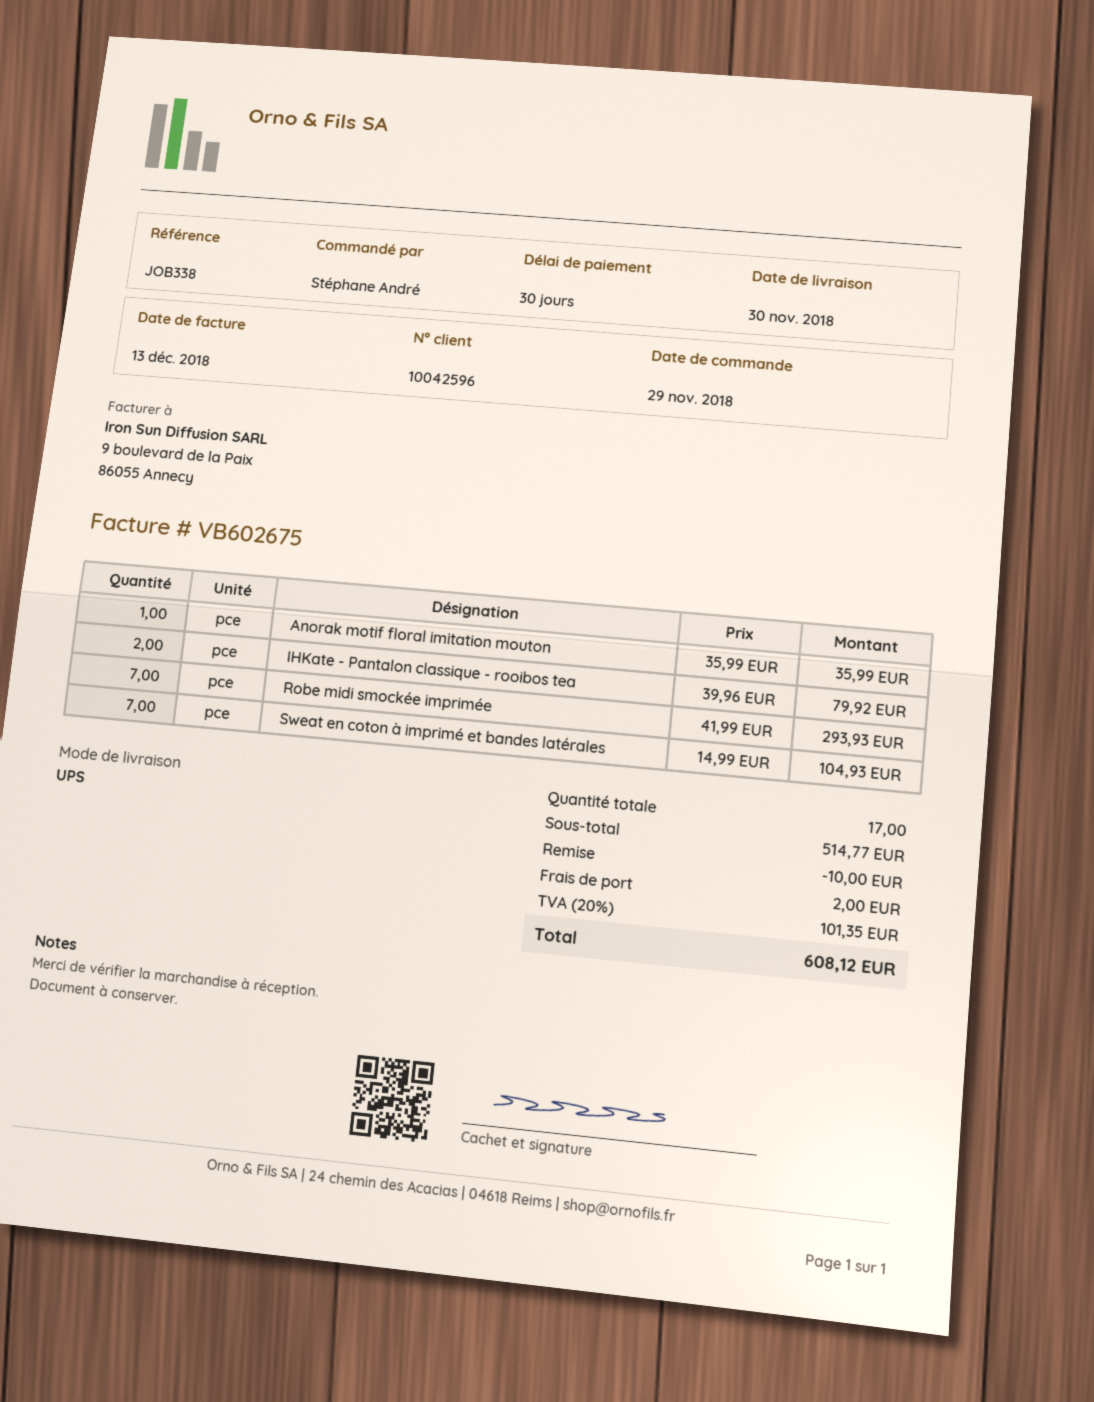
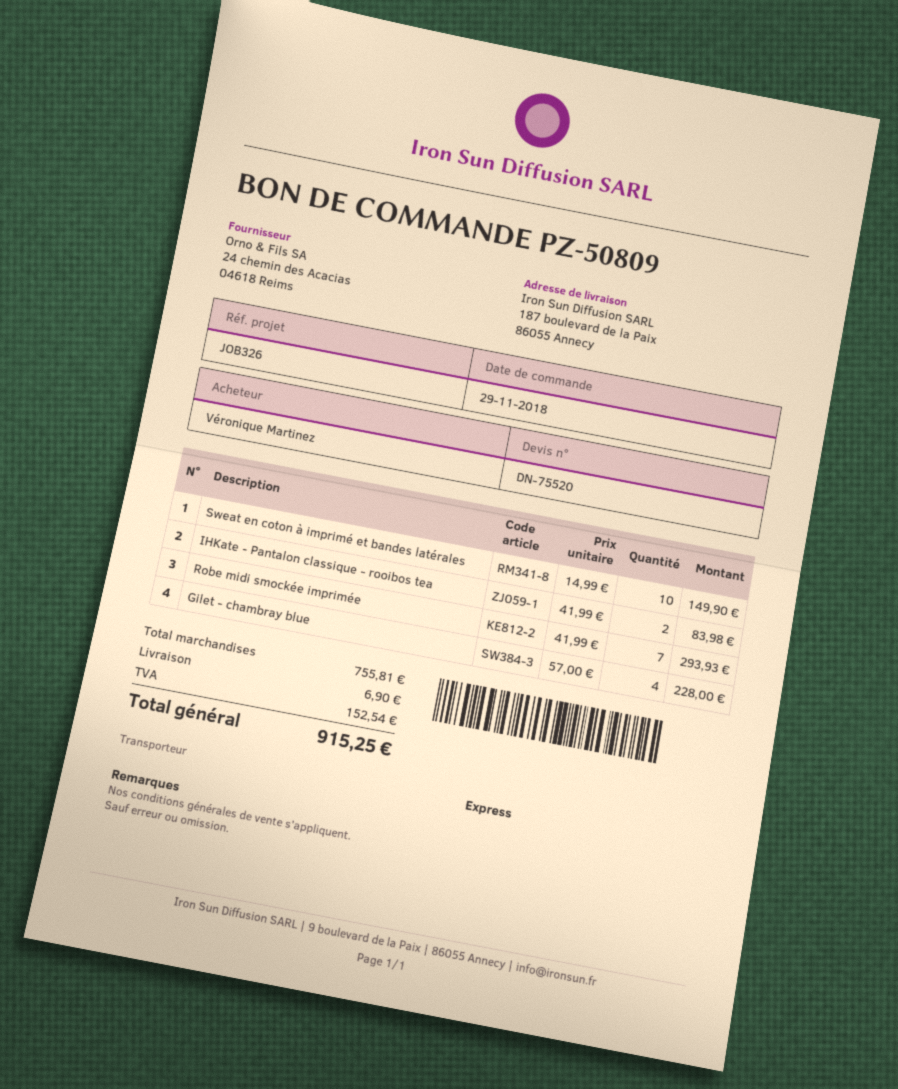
reference: JOB338 -> JOB326
ordered by: Stéphane André -> Véronique Martinez
shipping method: UPS -> express
Anorak motif floral imitation mouton: 1 x 35.99 = 35.99 -> none
IHKate - Pantalon classique - rooibos tea: 2 x 39.96 = 79.92 -> 2 x 41.99 = 83.98
Sweat en coton à imprimé et bandes latérales: 7 x 14.99 = 104.93 -> 10 x 14.99 = 149.90
Gilet - chambray blue: none -> 4 x 57.00 = 228.00
subtotal: 514.77 -> 755.81
discount: 10.00 -> none
shipping: 2.00 -> 6.90
tax: 101.35 -> 152.54
total: 608.12 -> 915.25

